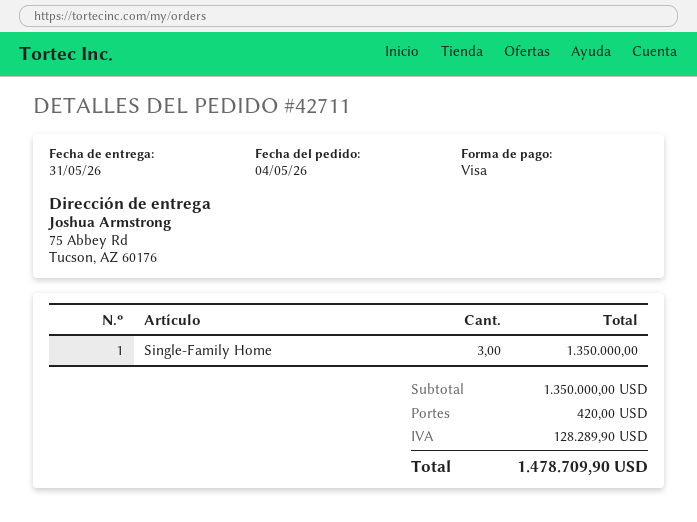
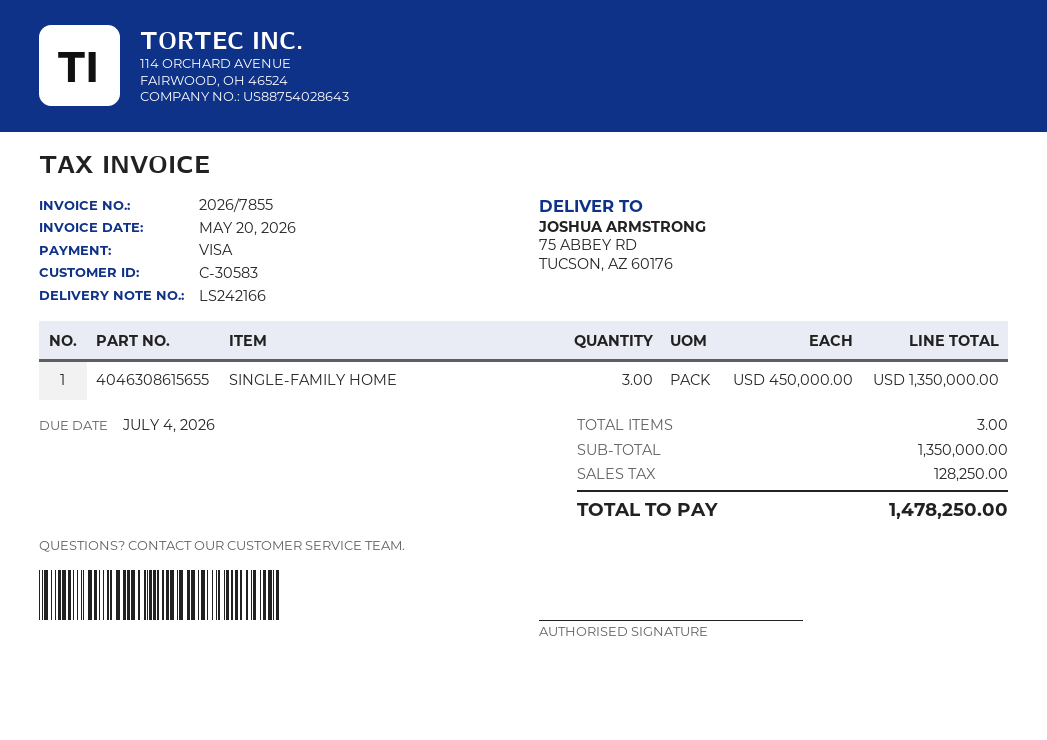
shipping: 420.00 -> none
tax: 128289.90 -> 128250.00
total: 1478709.90 -> 1478250.00

